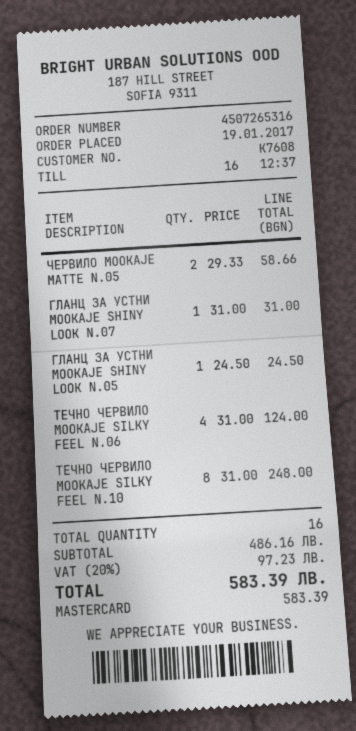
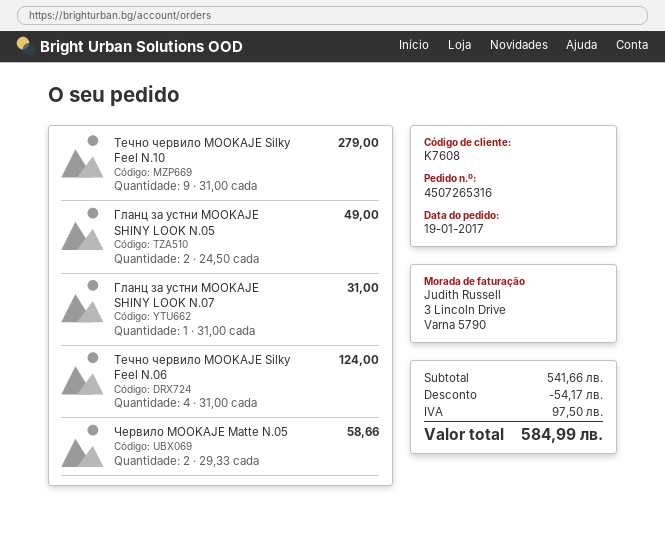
ГЛАНЦ ЗА УСТНИ MOOKAJE SHINY LOOK N.05: 1 x 24.50 = 24.50 -> 2 x 24.50 = 49.00
ТЕЧНО ЧЕРВИЛО MOOKAJE SILKY FEEL N.10: 8 x 31.00 = 248.00 -> 9 x 31.00 = 279.00
subtotal: 486.16 -> 541.66
discount: none -> 54.17
tax: 97.23 -> 97.50
total: 583.39 -> 584.99

